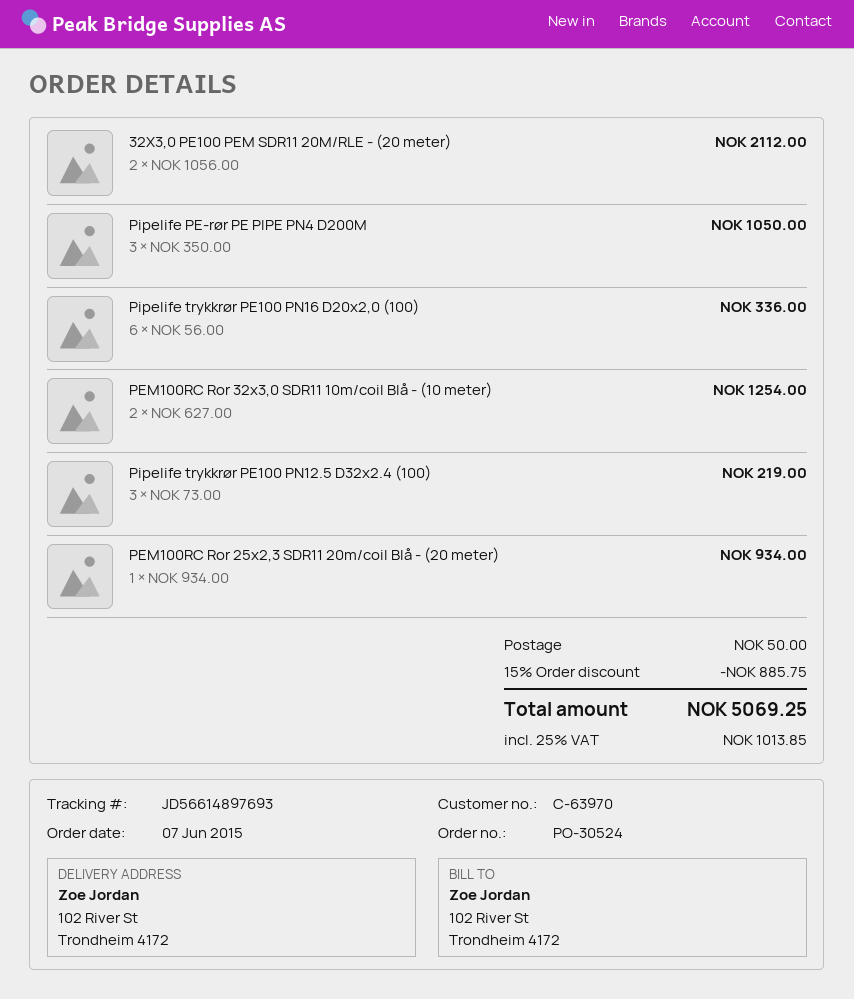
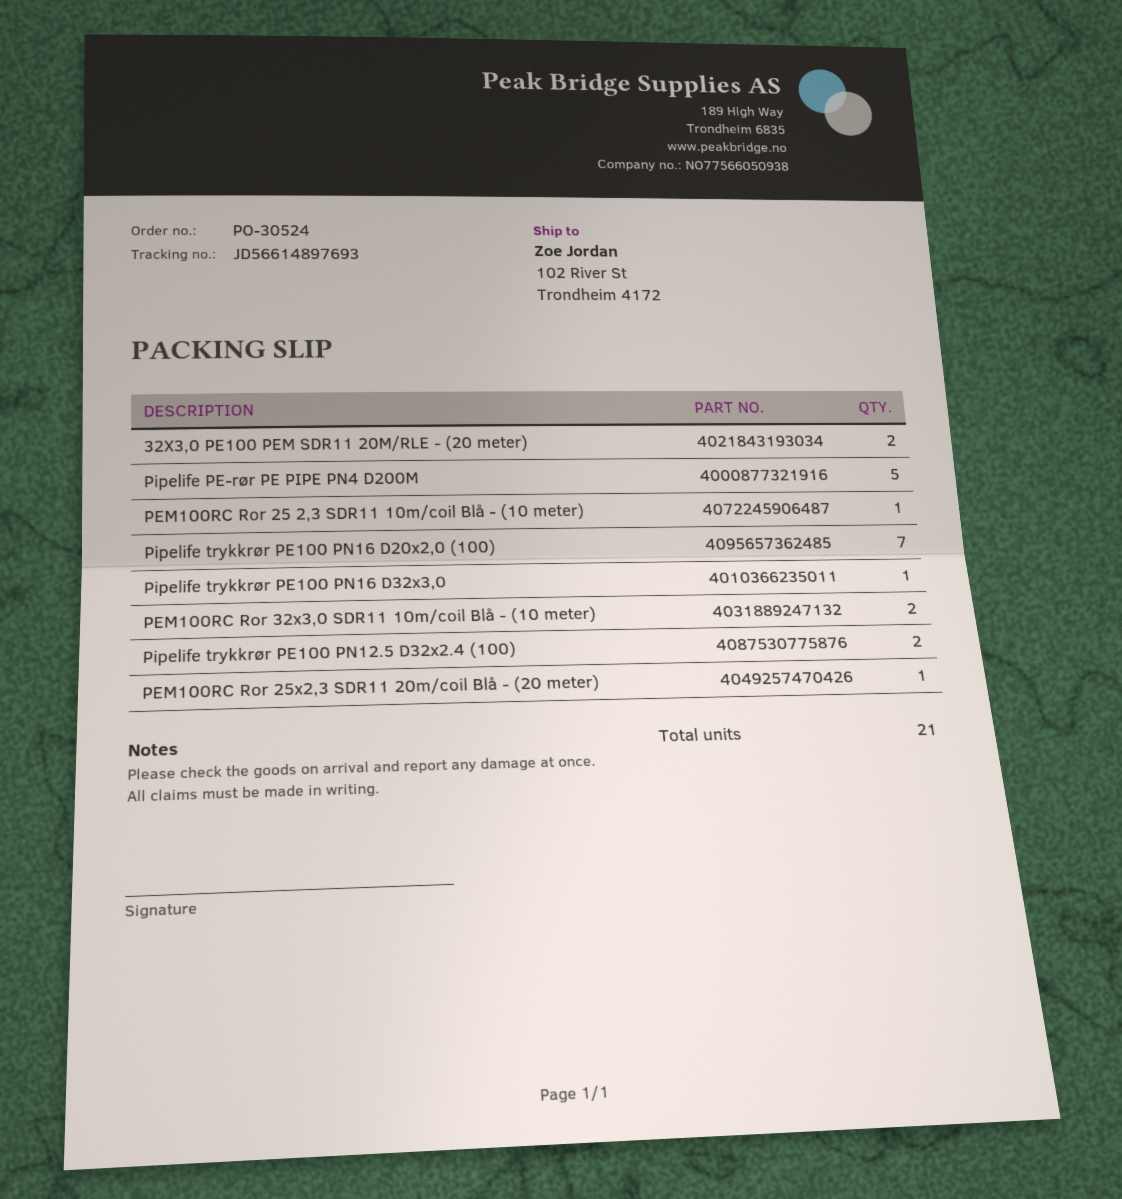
Pipelife PE-rør PE PIPE PN4 D200M: 3 -> 5
Pipelife trykkrør PE100 PN16 D20x2,0 (100): 6 -> 7
Pipelife trykkrør PE100 PN12.5 D32x2.4 (100): 3 -> 2
PEM100RC Ror 25 2,3 SDR11 10m/coil Blå - (10 meter): none -> 1
Pipelife trykkrør PE100 PN16 D32x3,0: none -> 1

